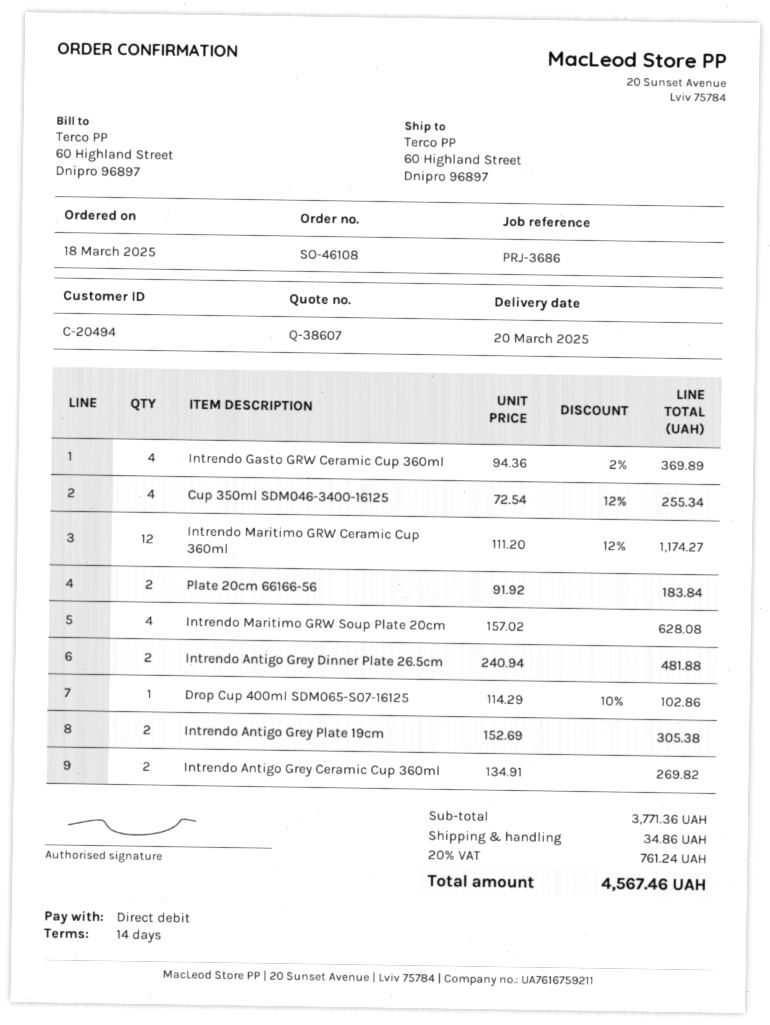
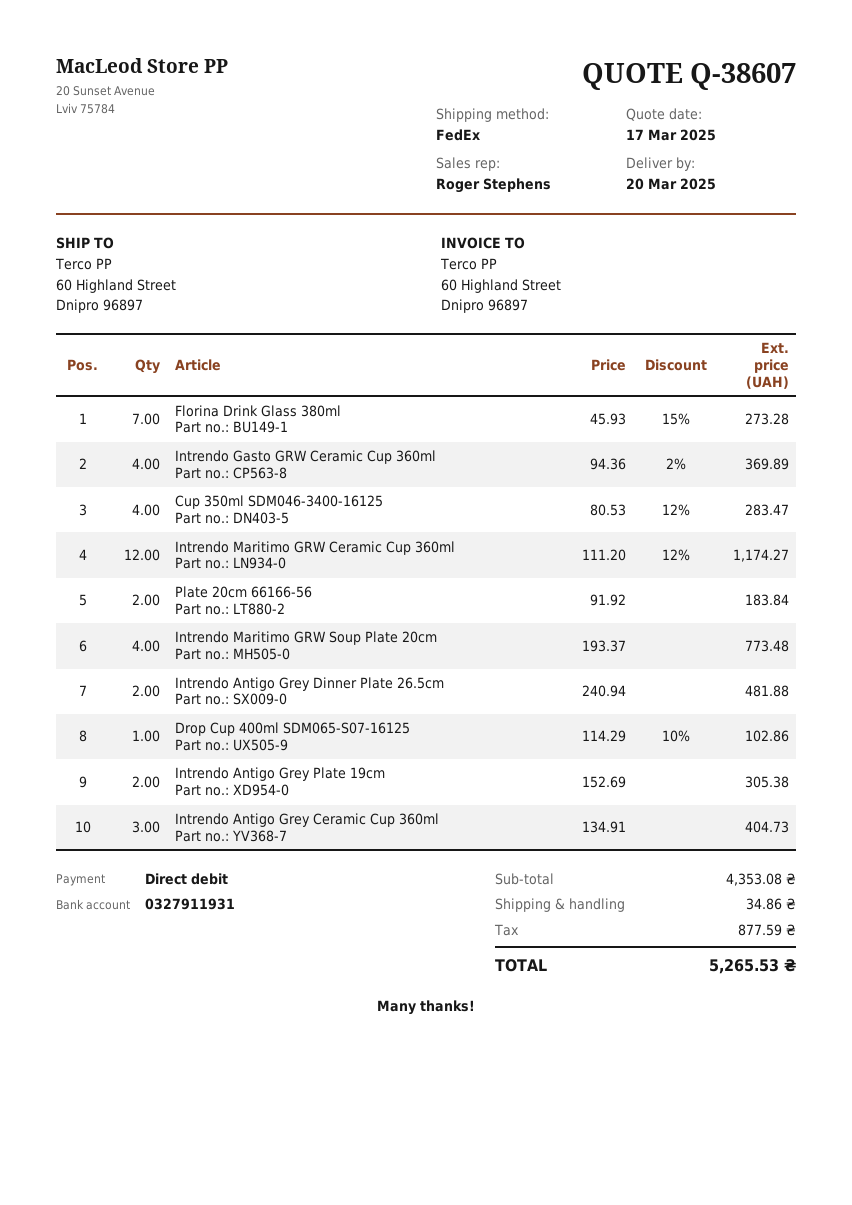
Cup 350ml SDM046-3400-16125: 4 x 72.54 - 12% = 255.34 -> 4 x 80.53 - 12% = 283.47
Intrendo Maritimo GRW Soup Plate 20cm: 4 x 157.02 = 628.08 -> 4 x 193.37 = 773.48
Intrendo Antigo Grey Ceramic Cup 360ml: 2 x 134.91 = 269.82 -> 3 x 134.91 = 404.73
Florina Drink Glass 380ml: none -> 7 x 45.93 - 15% = 273.28
subtotal: 3771.36 -> 4353.08
tax: 761.24 -> 877.59
total: 4567.46 -> 5265.53

